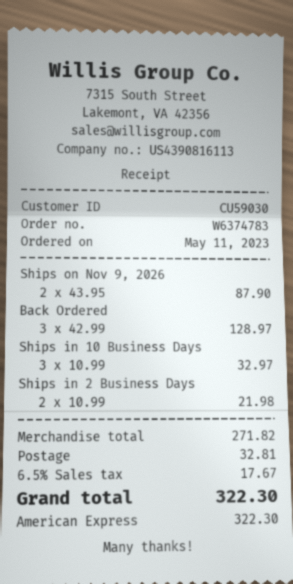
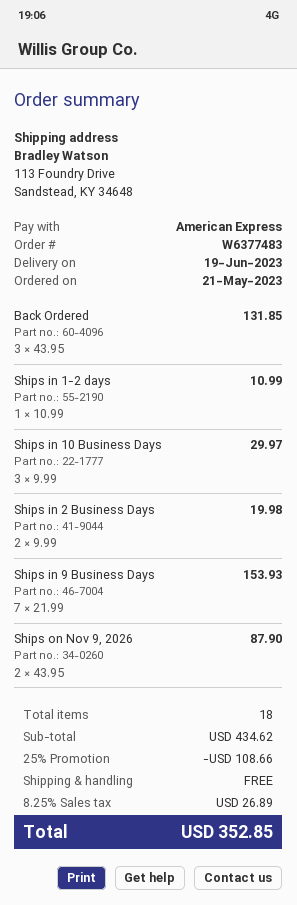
order number: W6374783 -> W6377483
order date: 2023-05-11 -> 2023-05-21
Back Ordered: 3 x 42.99 = 128.97 -> 3 x 43.95 = 131.85
Ships in 10 Business Days: 3 x 10.99 = 32.97 -> 3 x 9.99 = 29.97
Ships in 2 Business Days: 2 x 10.99 = 21.98 -> 2 x 9.99 = 19.98
Ships in 1-2 days: none -> 1 x 10.99 = 10.99
Ships in 9 Business Days: none -> 7 x 21.99 = 153.93
subtotal: 271.82 -> 434.62
discount: none -> 25% = 108.66
shipping: 32.81 -> 0.00
tax: 6.5% = 17.67 -> 8.25% = 26.89
total: 322.30 -> 352.85

